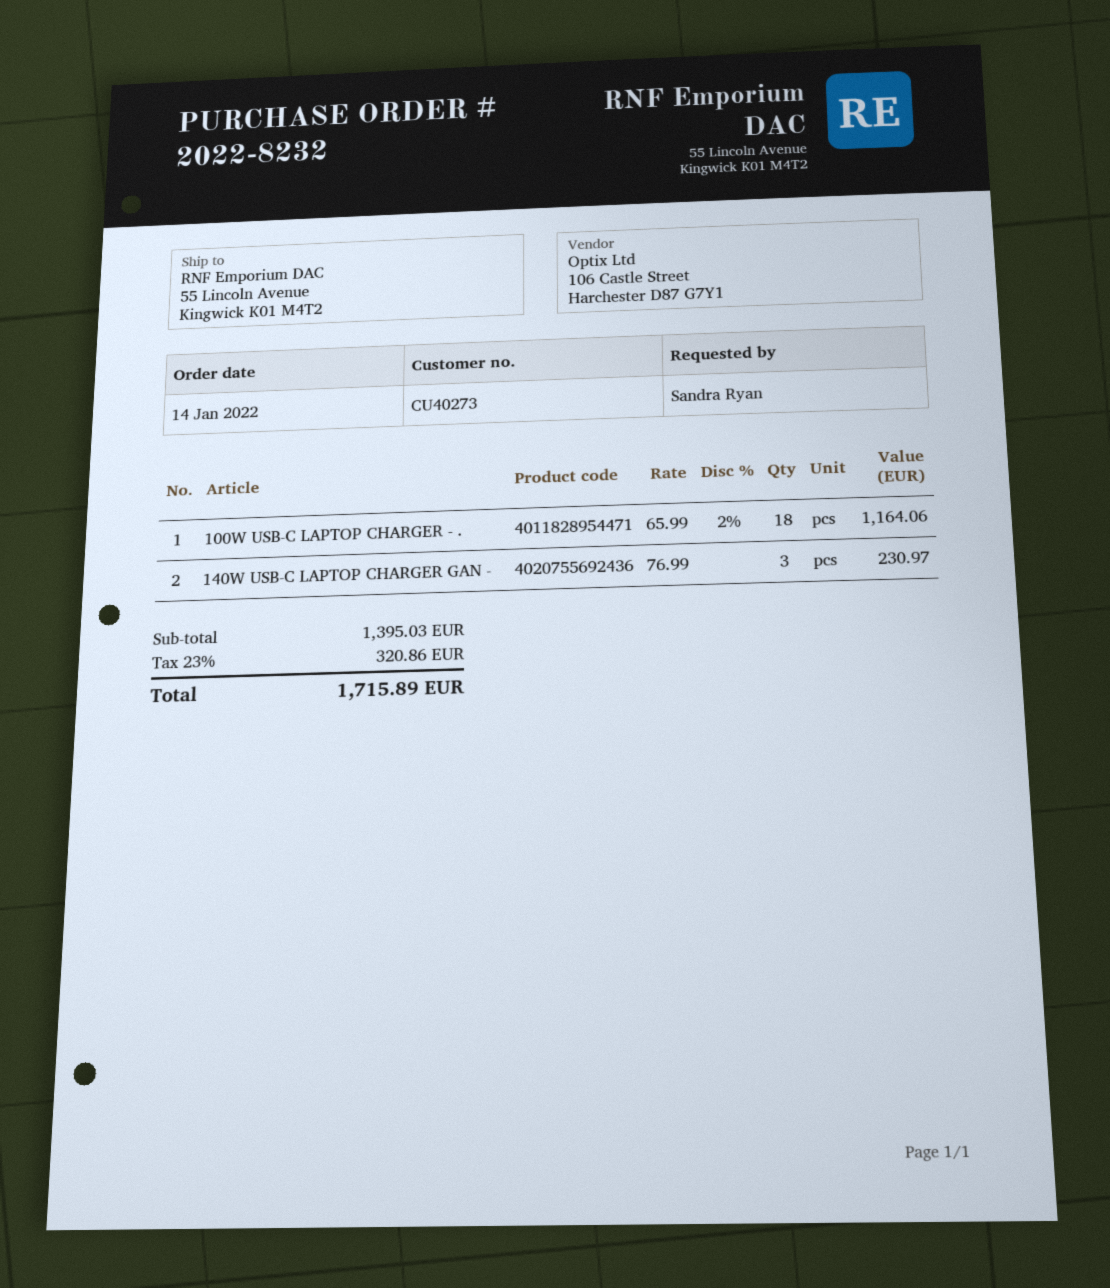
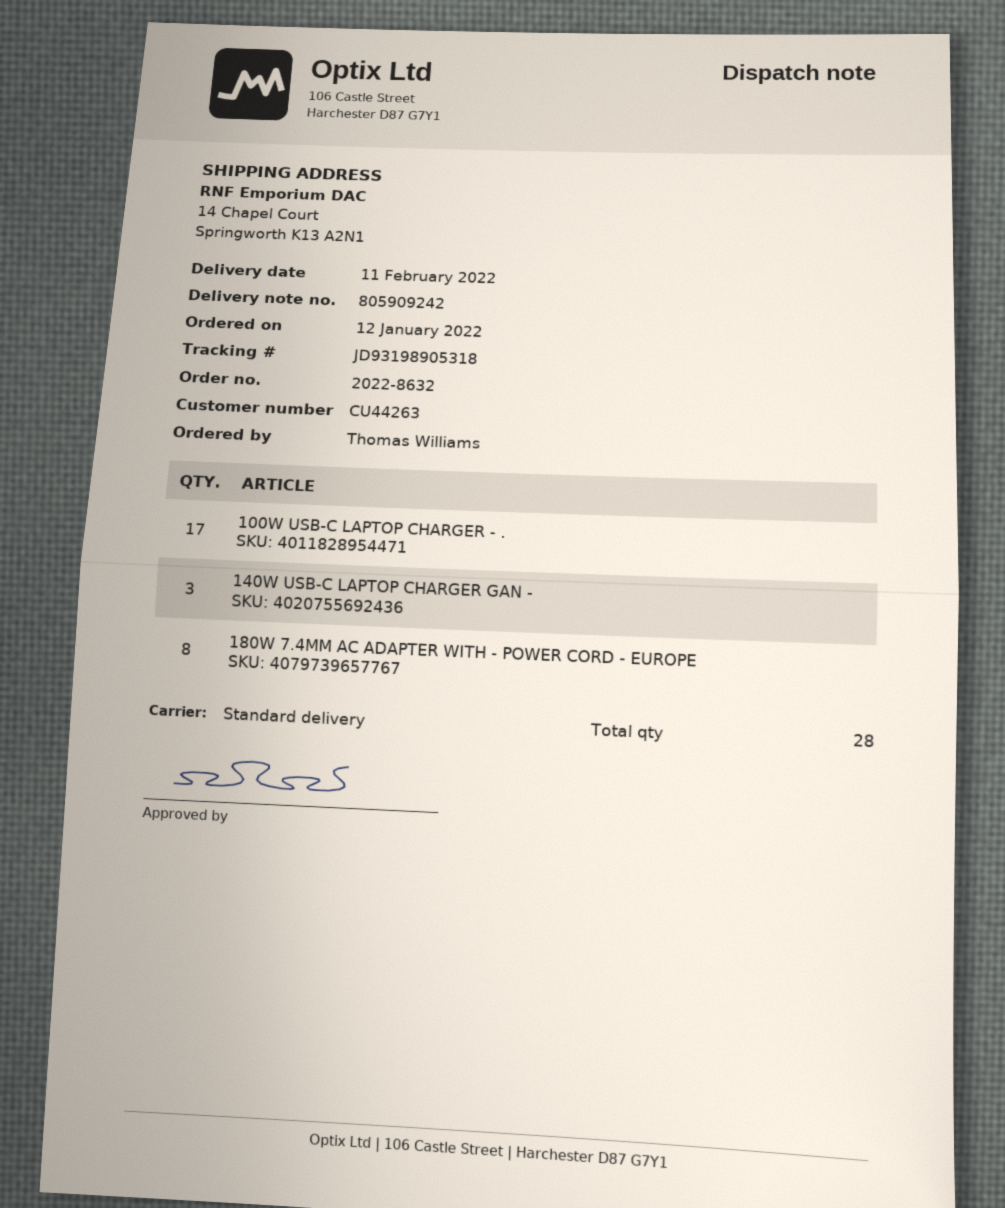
order number: 2022-8232 -> 2022-8632
order date: 2022-01-14 -> 2022-01-12
customer number: CU40273 -> CU44263
ordered by: Sandra Ryan -> Thomas Williams
ship to: 55 Lincoln Avenue, Kingwick K01 M4T2 -> 14 Chapel Court, Springworth K13 A2N1
100W USB-C LAPTOP CHARGER - .: 18 -> 17
180W 7.4MM AC ADAPTER WITH - POWER CORD - EUROPE: none -> 8

